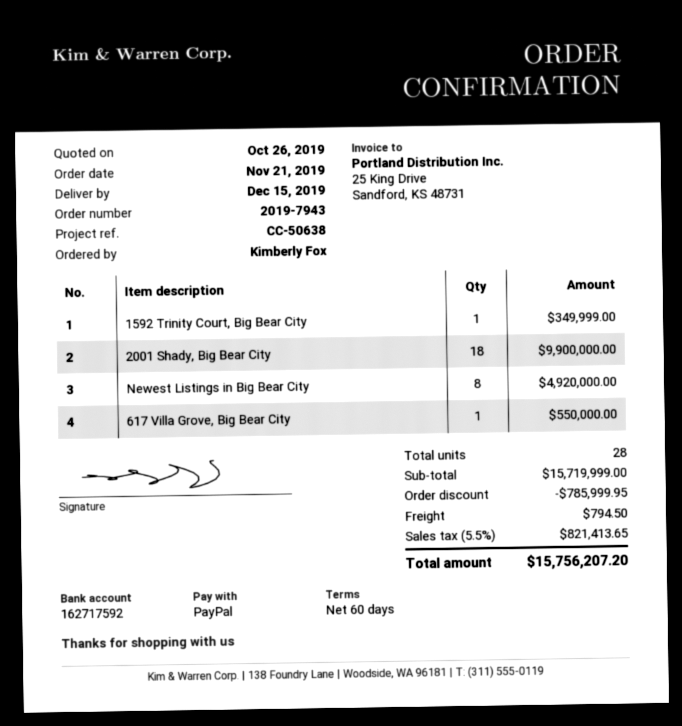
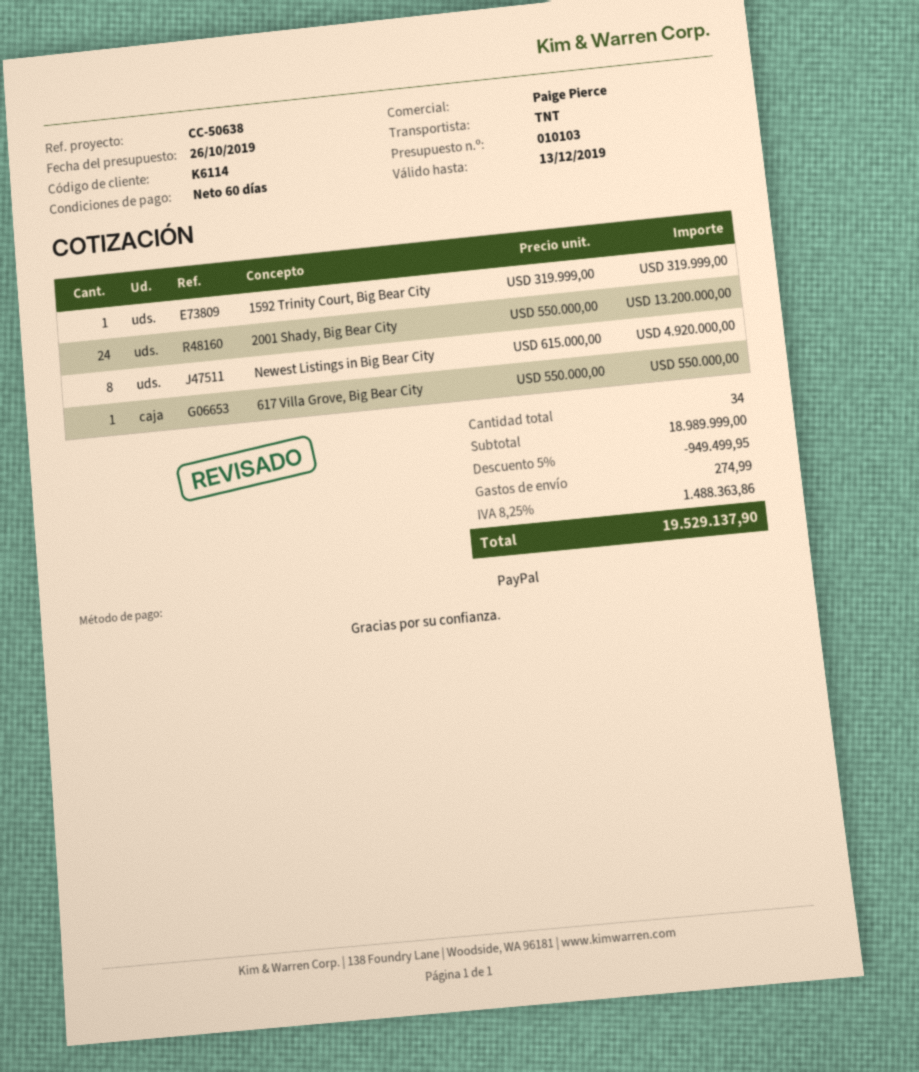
1592 Trinity Court, Big Bear City: 1 for 349999.00 -> 1 for 319999.00
2001 Shady, Big Bear City: 18 for 9900000.00 -> 24 for 13200000.00
total quantity: 28 -> 34
subtotal: 15719999.00 -> 18989999.00
discount: 785999.95 -> 949499.95
shipping: 794.50 -> 274.99
tax: 5.5% = 821413.65 -> 8.25% = 1488363.86
total: 15756207.20 -> 19529137.90

